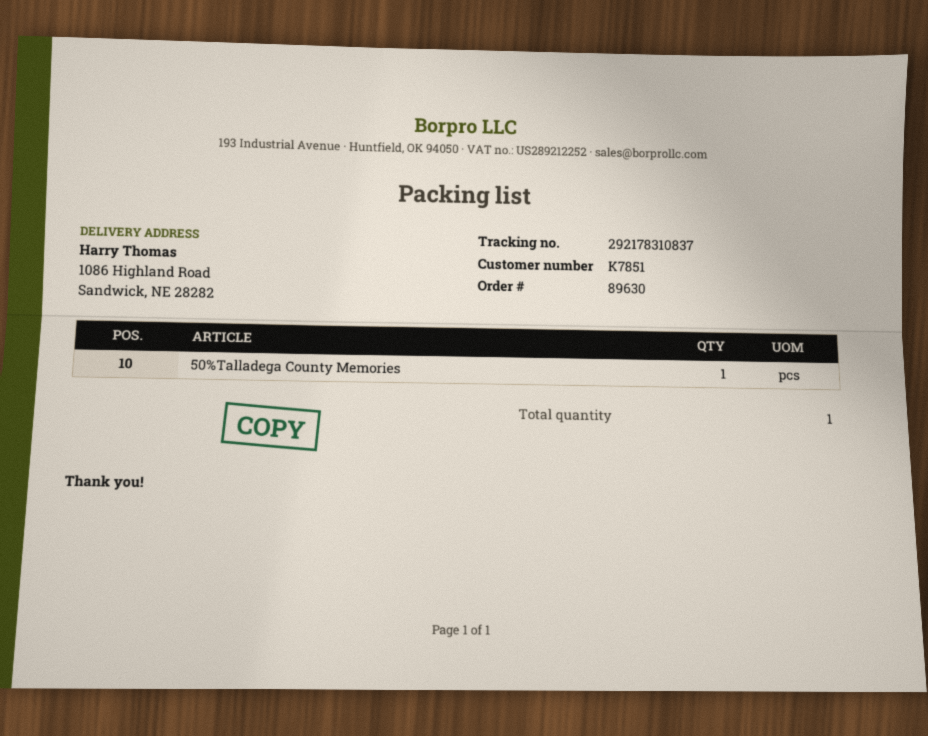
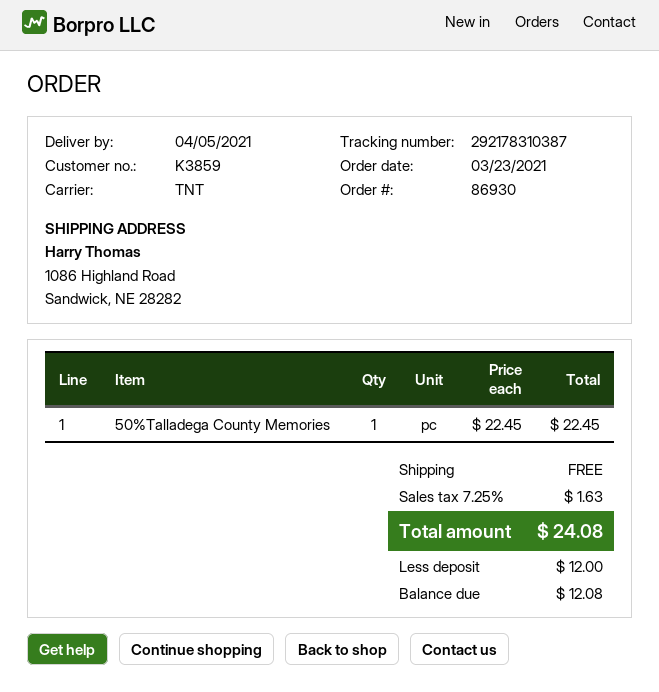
order number: 89630 -> 86930
customer number: K7851 -> K3859
tracking number: 292178310837 -> 292178310387

